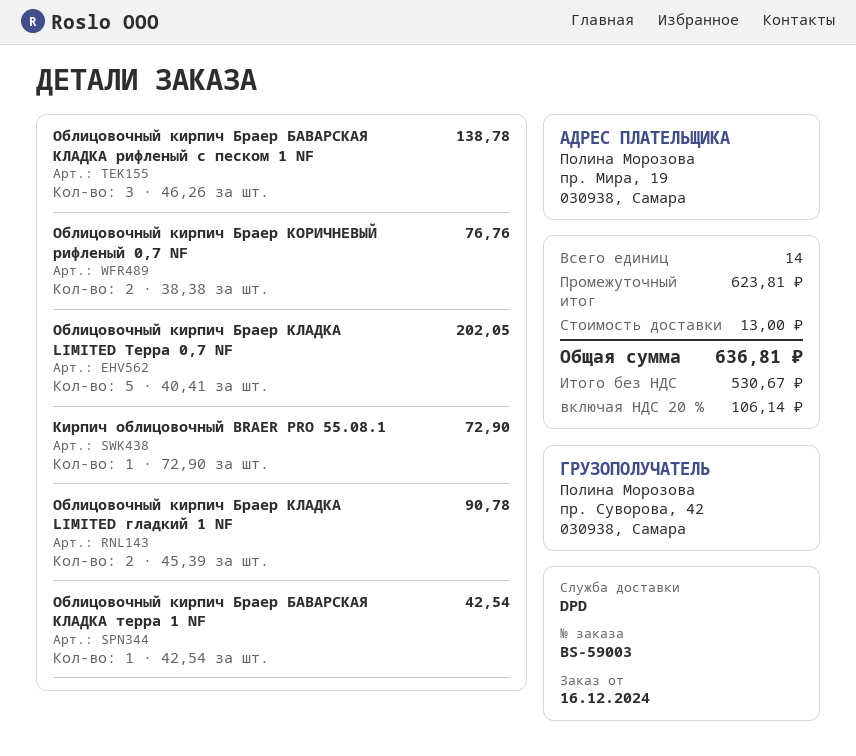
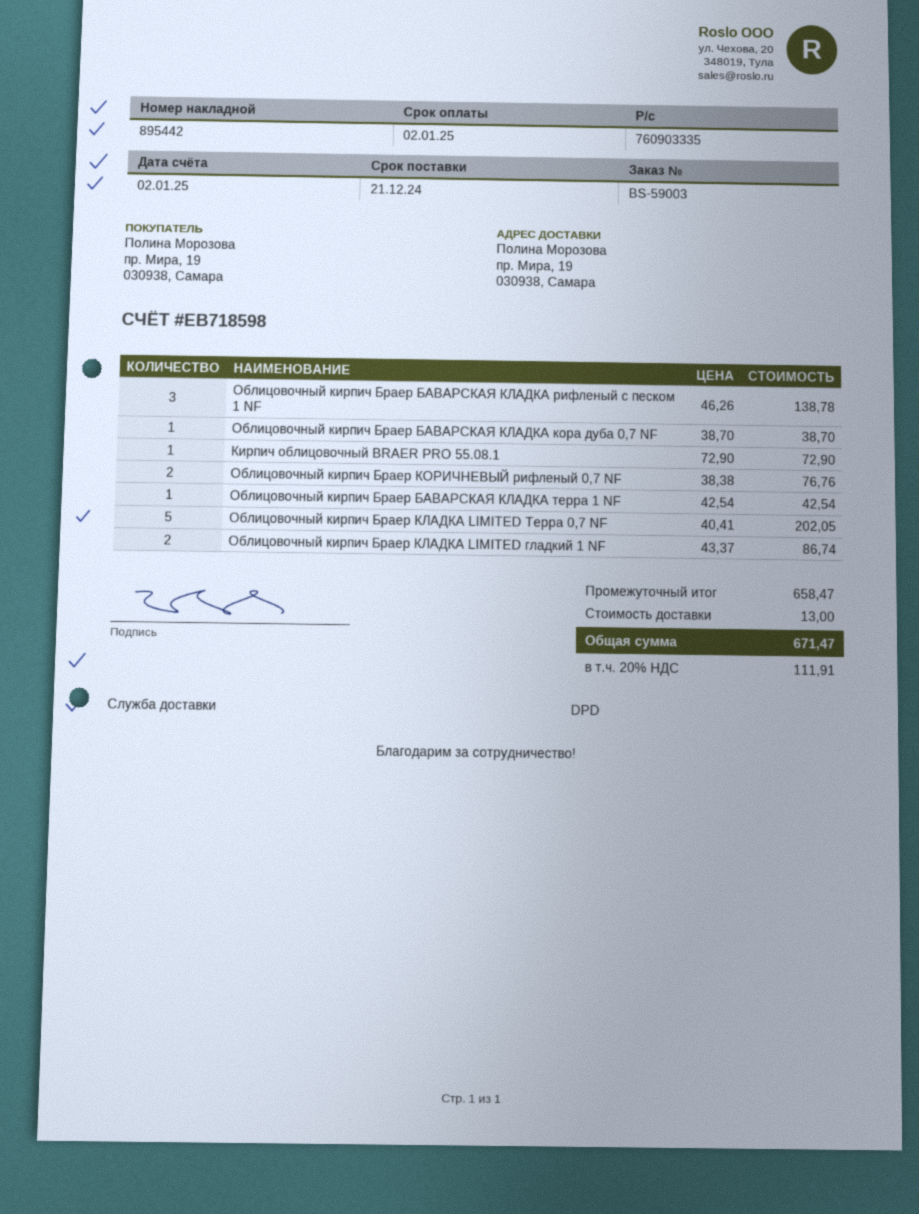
ship to: пр. Суворова, 42, 030938, Самара -> пр. Мира, 19, 030938, Самара
Облицовочный кирпич Браер КЛАДКА LIMITED гладкий 1 NF: 2 x 45.39 = 90.78 -> 2 x 43.37 = 86.74
Облицовочный кирпич Браер БАВАРСКАЯ КЛАДКА кора дуба 0,7 NF: none -> 1 x 38.70 = 38.70
subtotal: 623.81 -> 658.47
tax: 20% = 106.14 -> 20% = 111.91
total: 636.81 -> 671.47

